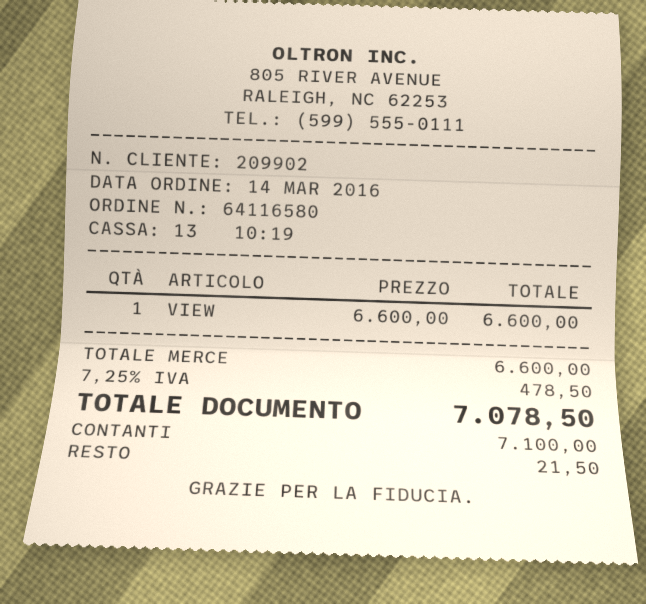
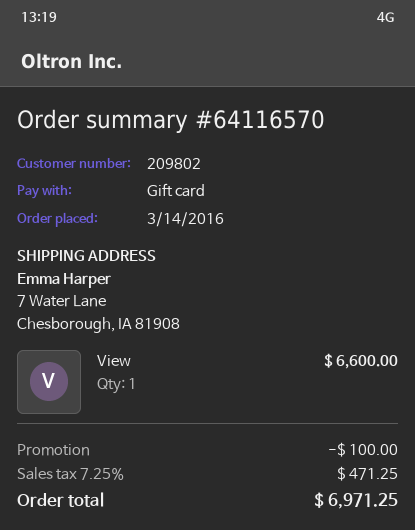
order number: 64116580 -> 64116570
customer number: 209902 -> 209802
payment method: cash -> gift card
discount: none -> 100.00
tax: 7.25% = 478.50 -> 7.25% = 471.25
total: 7078.50 -> 6971.25

